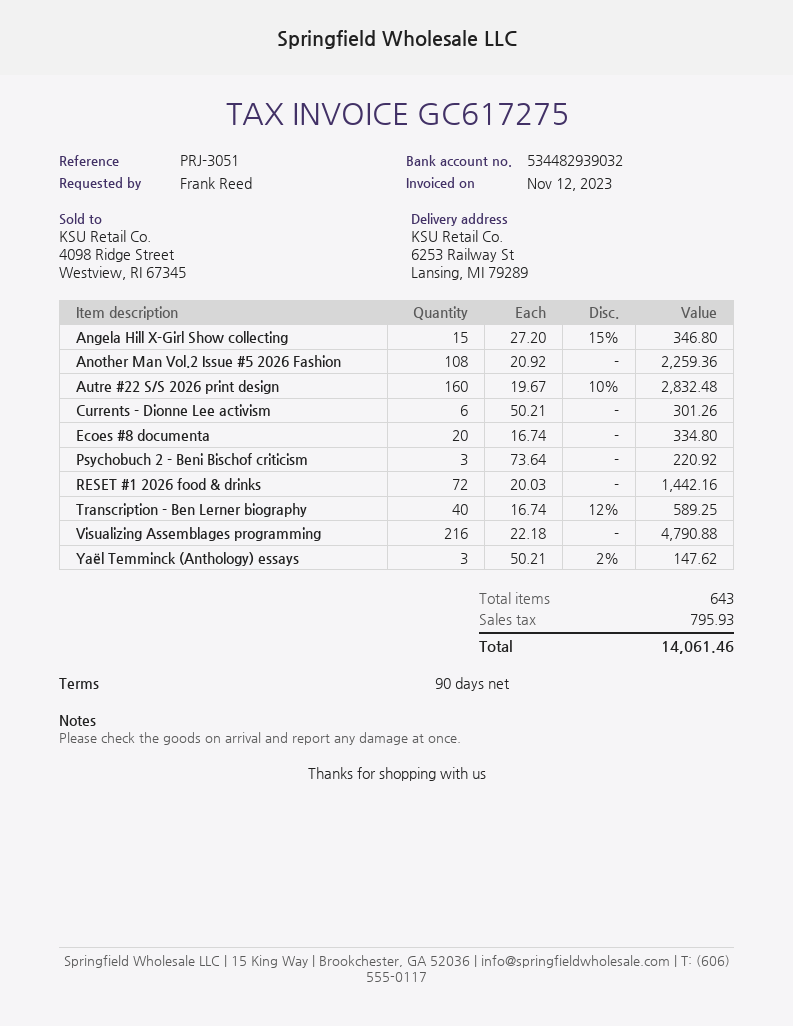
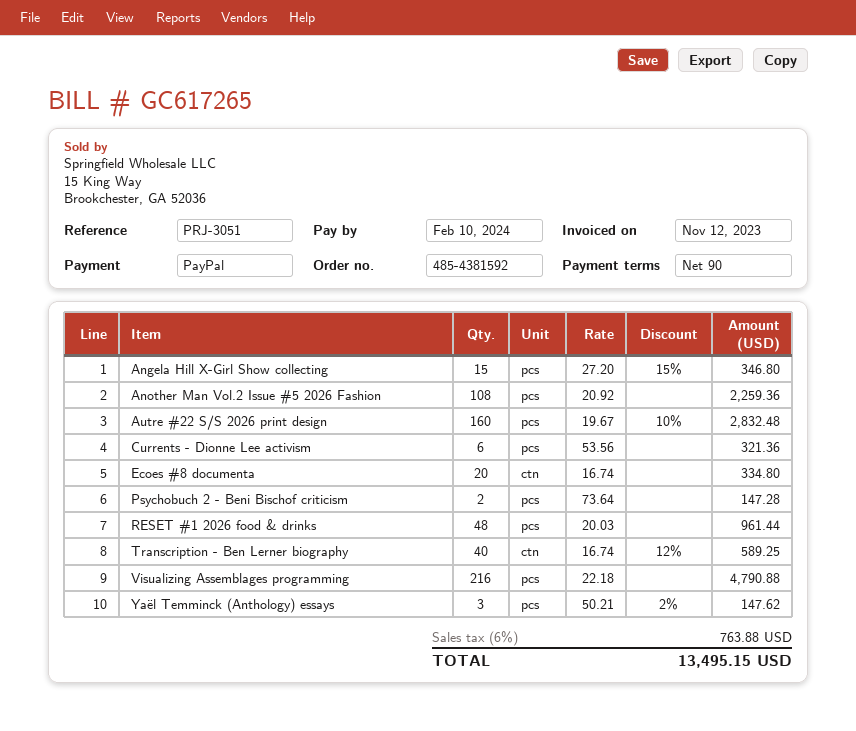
invoice number: GC617275 -> GC617265
Currents - Dionne Lee activism: 6 x 50.21 = 301.26 -> 6 x 53.56 = 321.36
Psychobuch 2 - Beni Bischof criticism: 3 x 73.64 = 220.92 -> 2 x 73.64 = 147.28
RESET #1 2026 food & drinks: 72 x 20.03 = 1442.16 -> 48 x 20.03 = 961.44
tax: 795.93 -> 763.88
total: 14061.46 -> 13495.15

